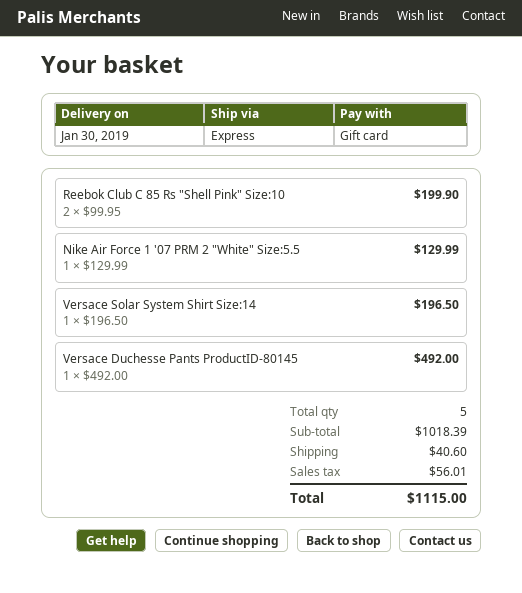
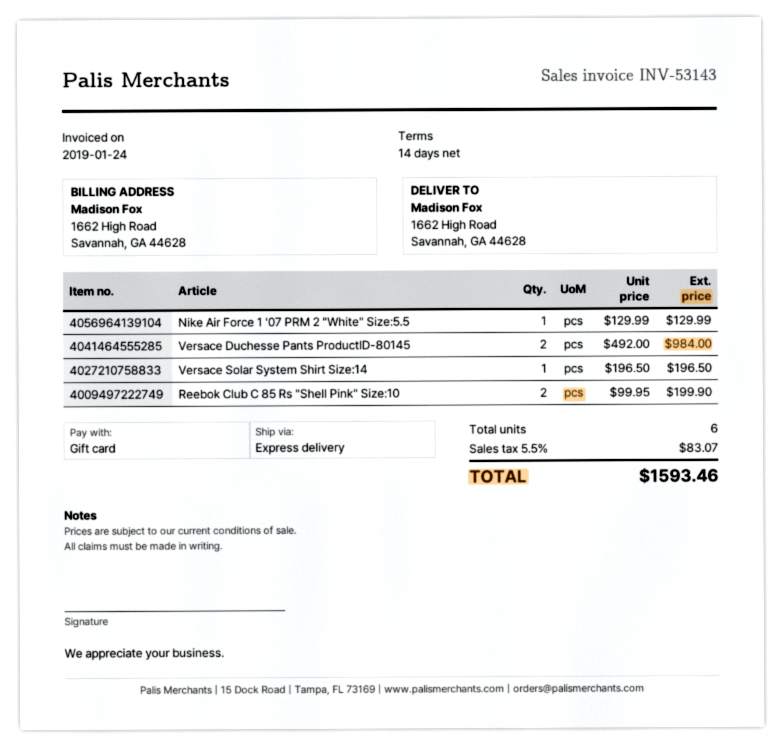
Versace Duchesse Pants ProductID-80145: 1 x 492.00 = 492.00 -> 2 x 492.00 = 984.00
total quantity: 5 -> 6
shipping: 40.60 -> none
tax: 56.01 -> 83.07
total: 1115.00 -> 1593.46

